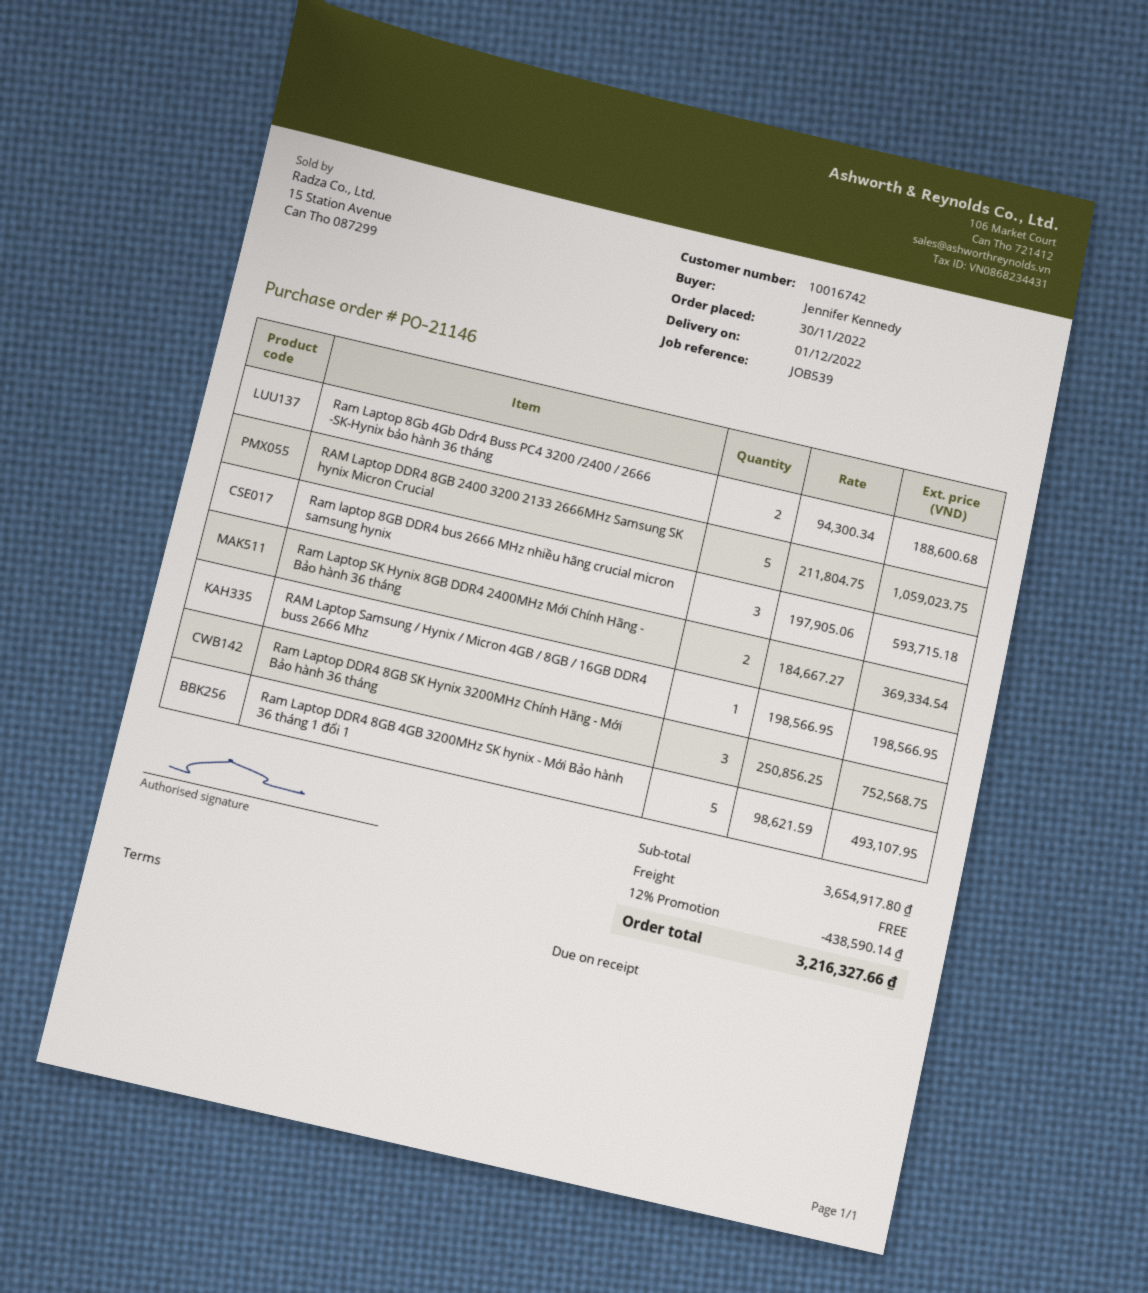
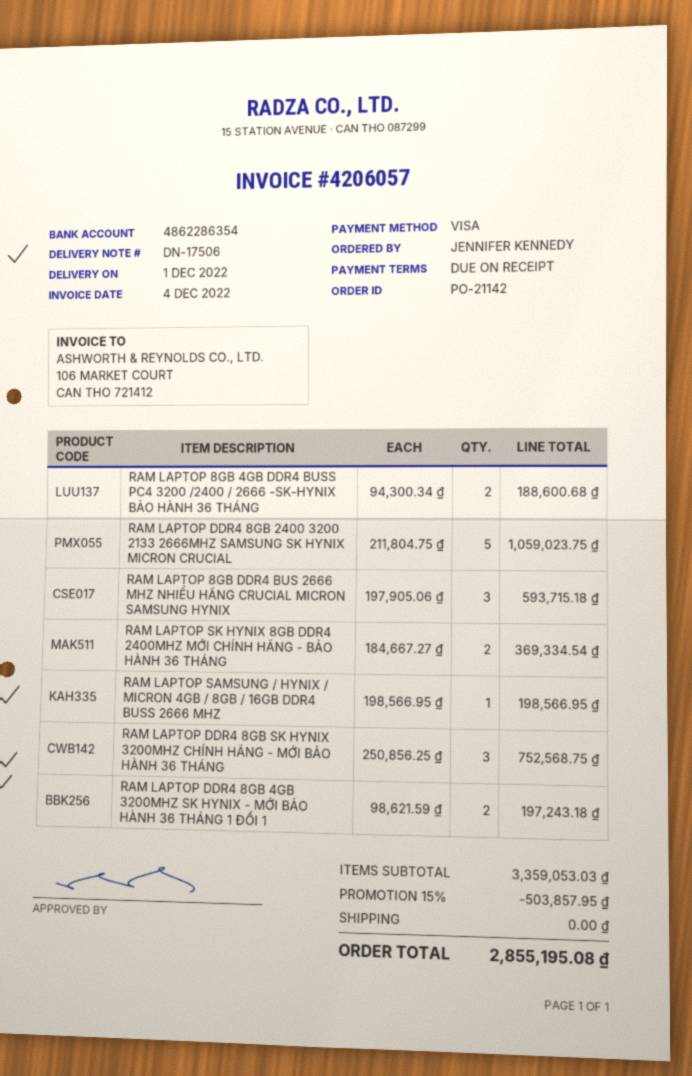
order number: PO-21146 -> PO-21142
Ram Laptop DDR4 8GB 4GB 3200MHz SK hynix - Mới Bảo hành 36 tháng 1 đổi 1: 5 x 98621.59 = 493107.95 -> 2 x 98621.59 = 197243.18
subtotal: 3654917.80 -> 3359053.03
discount: 12% = 438590.14 -> 15% = 503857.95
total: 3216327.66 -> 2855195.08

